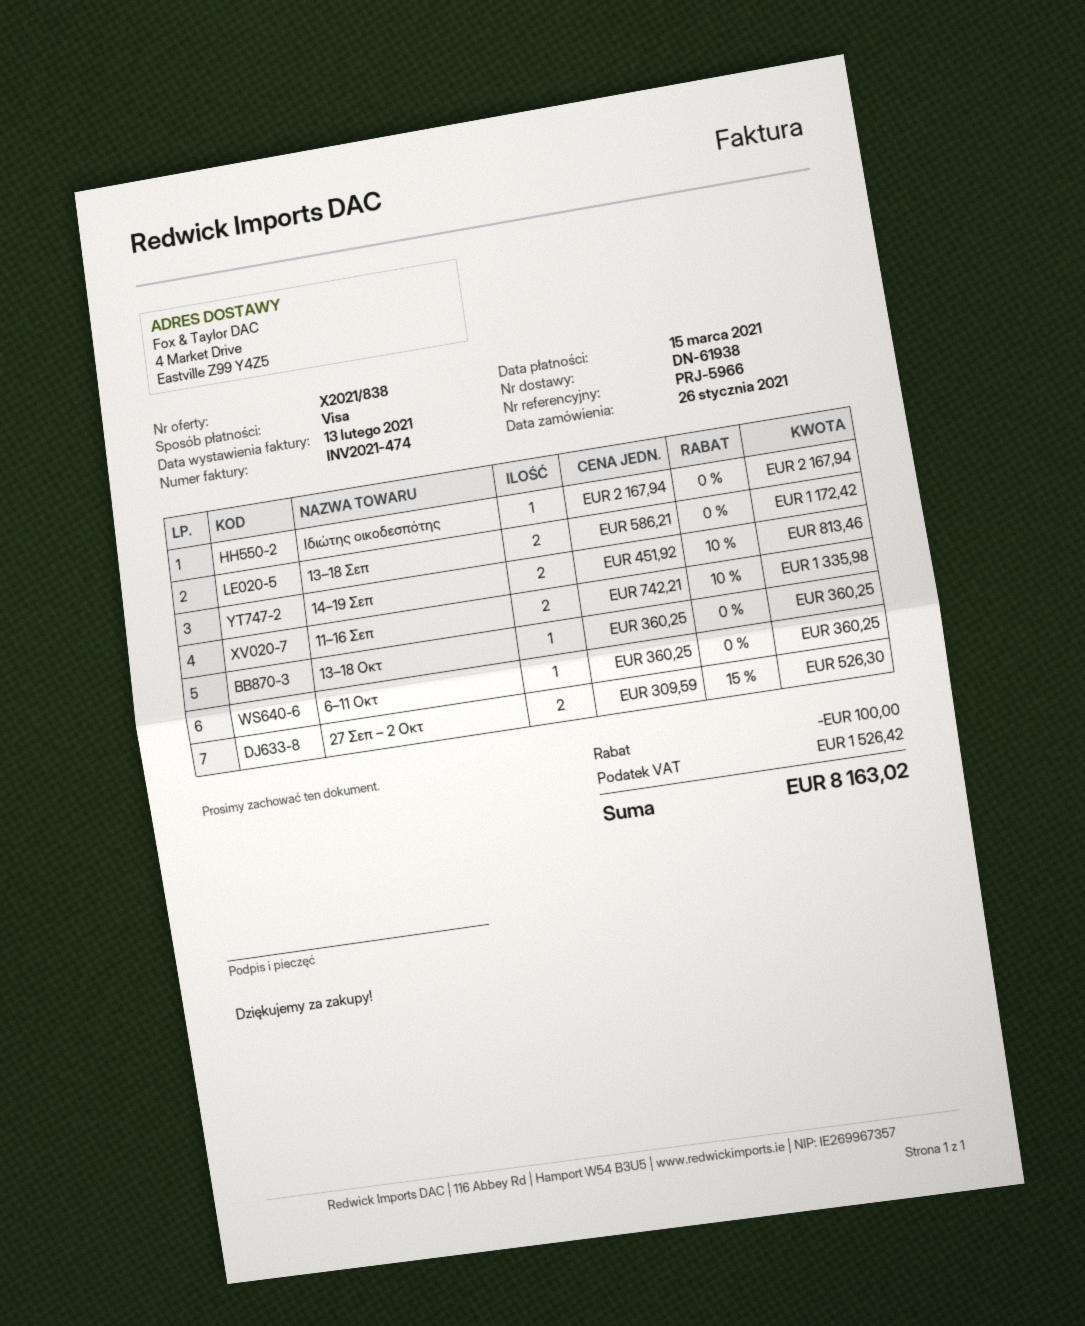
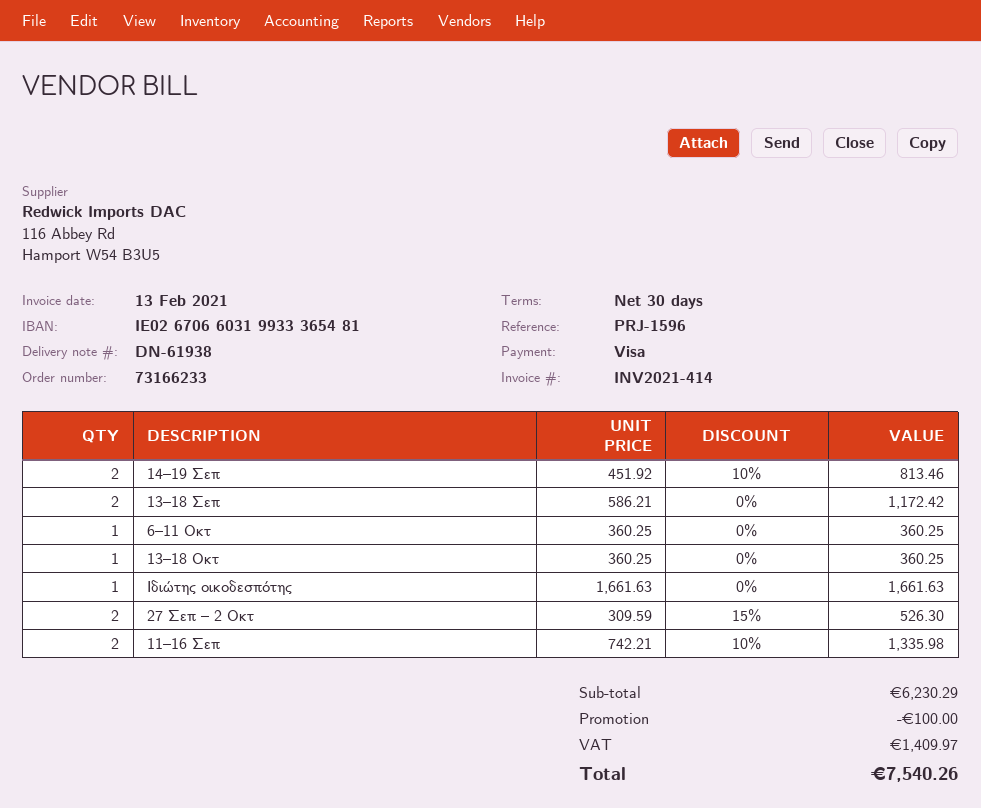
invoice number: INV2021-474 -> INV2021-414
reference: PRJ-5966 -> PRJ-1596
Ιδιώτης οικοδεσπότης: 1 x 2167.94 = 2167.94 -> 1 x 1661.63 = 1661.63
tax: 1526.42 -> 1409.97
total: 8163.02 -> 7540.26

